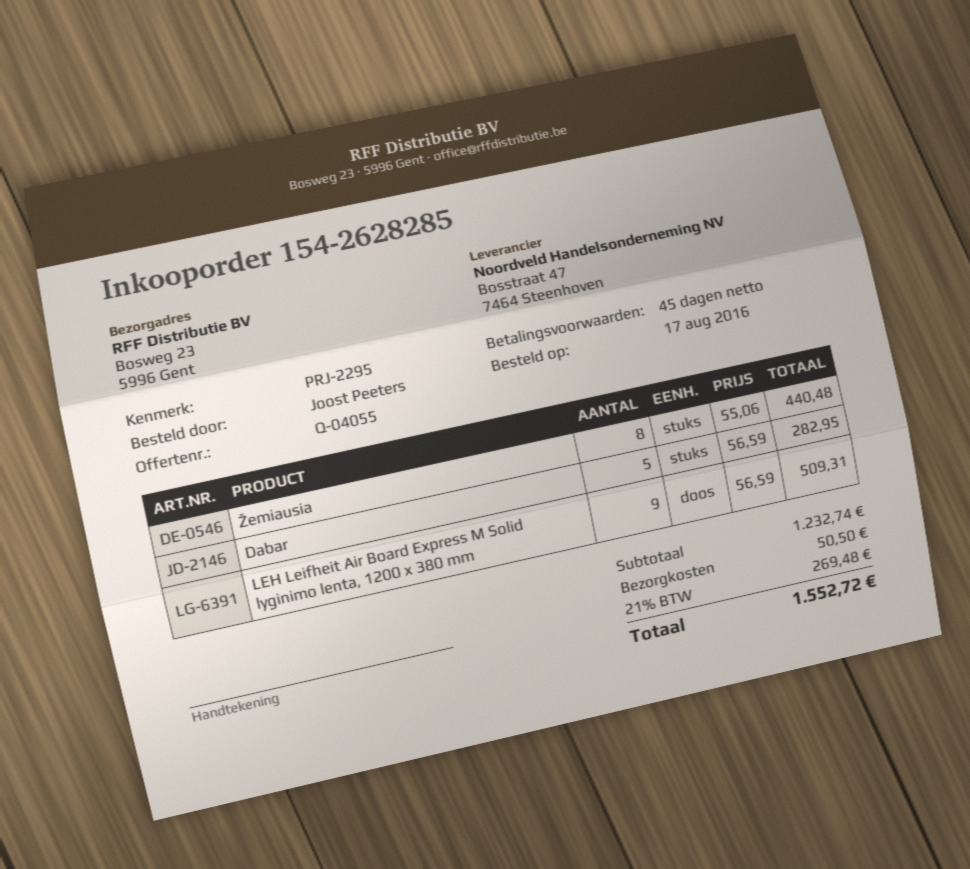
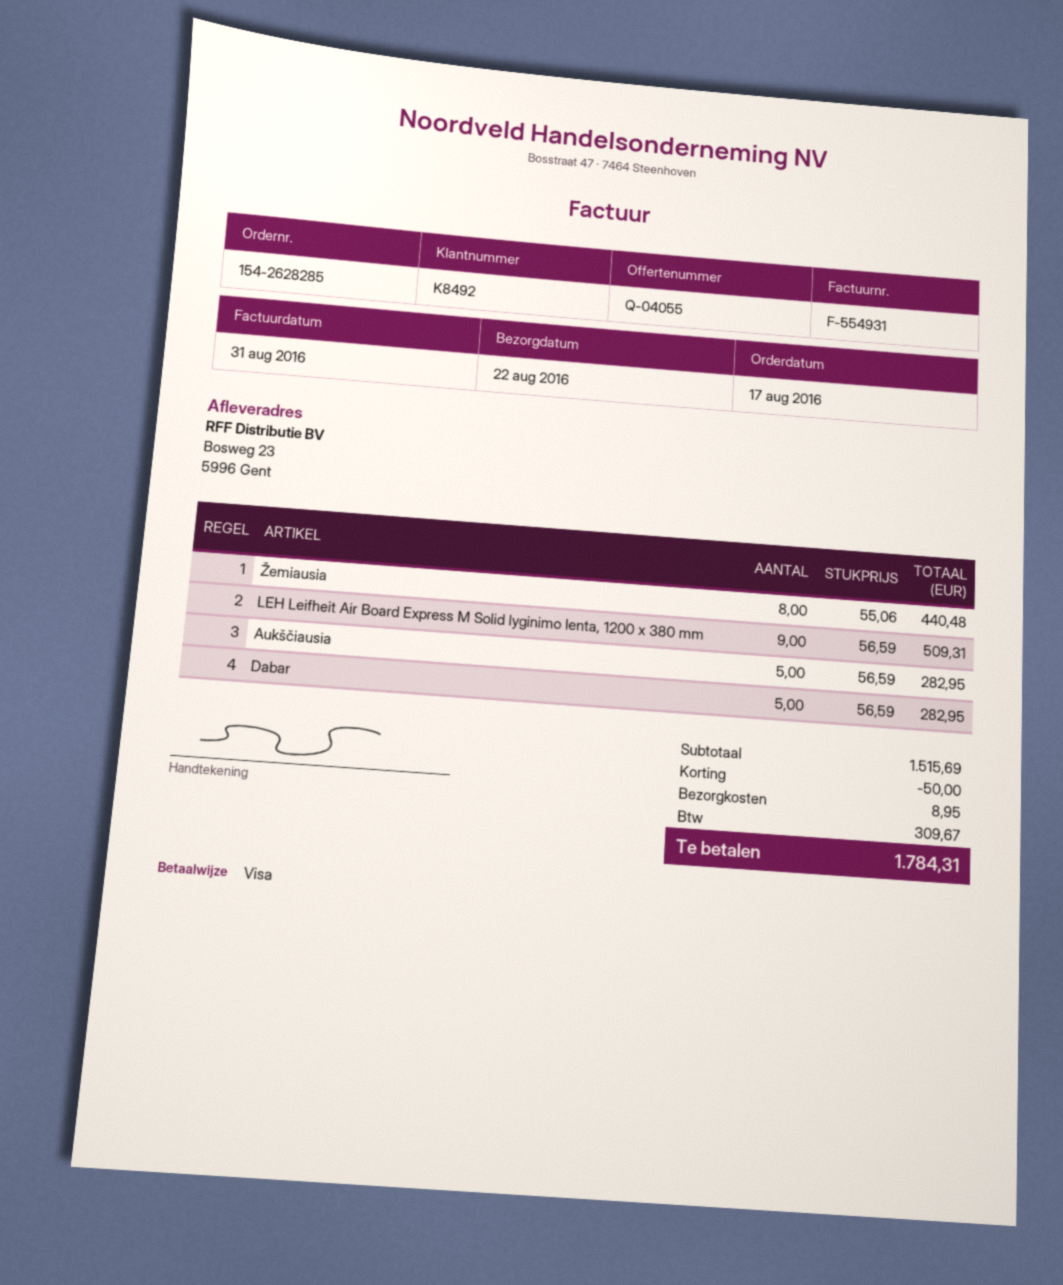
Aukščiausia: none -> 5 x 56.59 = 282.95
subtotal: 1232.74 -> 1515.69
discount: none -> 50.00
shipping: 50.50 -> 8.95
tax: 269.48 -> 309.67
total: 1552.72 -> 1784.31

